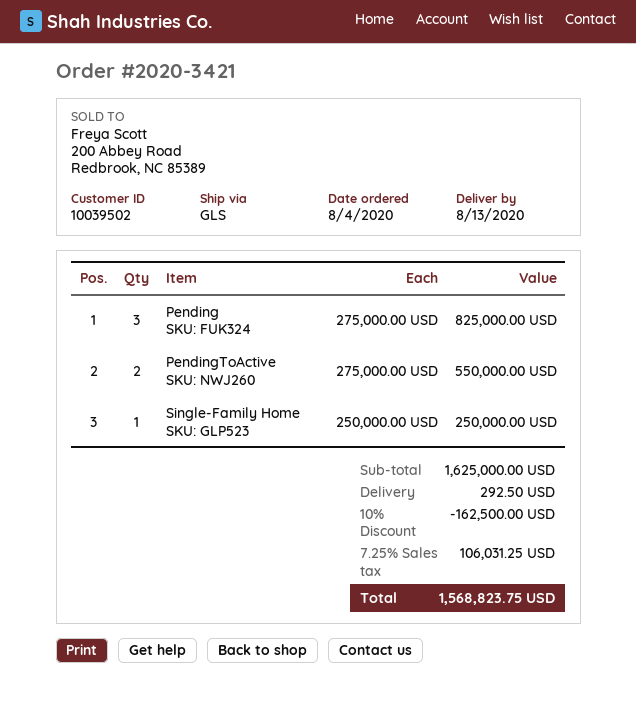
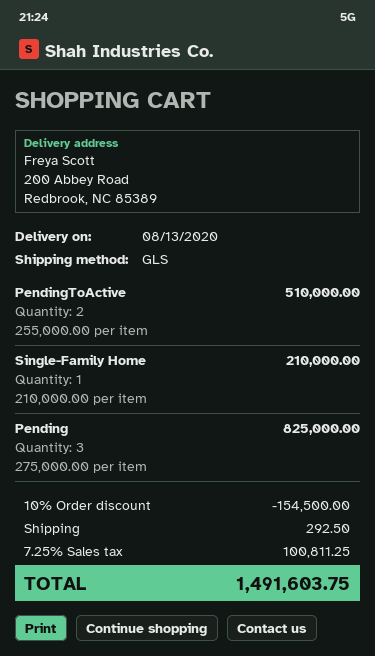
PendingToActive: 2 x 275000.00 = 550000.00 -> 2 x 255000.00 = 510000.00
Single-Family Home: 1 x 250000.00 = 250000.00 -> 1 x 210000.00 = 210000.00
discount: 10% = 162500.00 -> 10% = 154500.00
tax: 7.25% = 106031.25 -> 7.25% = 100811.25
total: 1568823.75 -> 1491603.75

